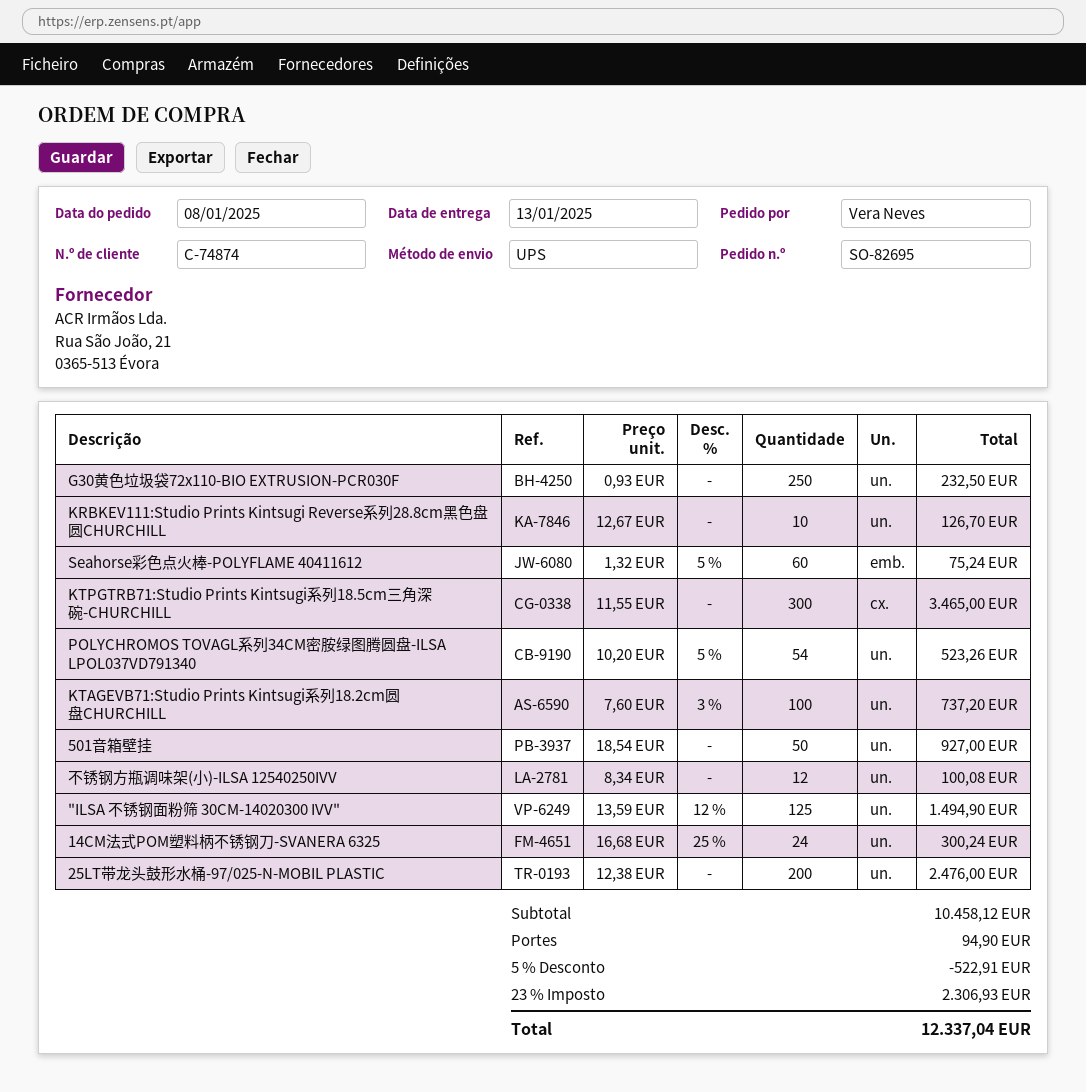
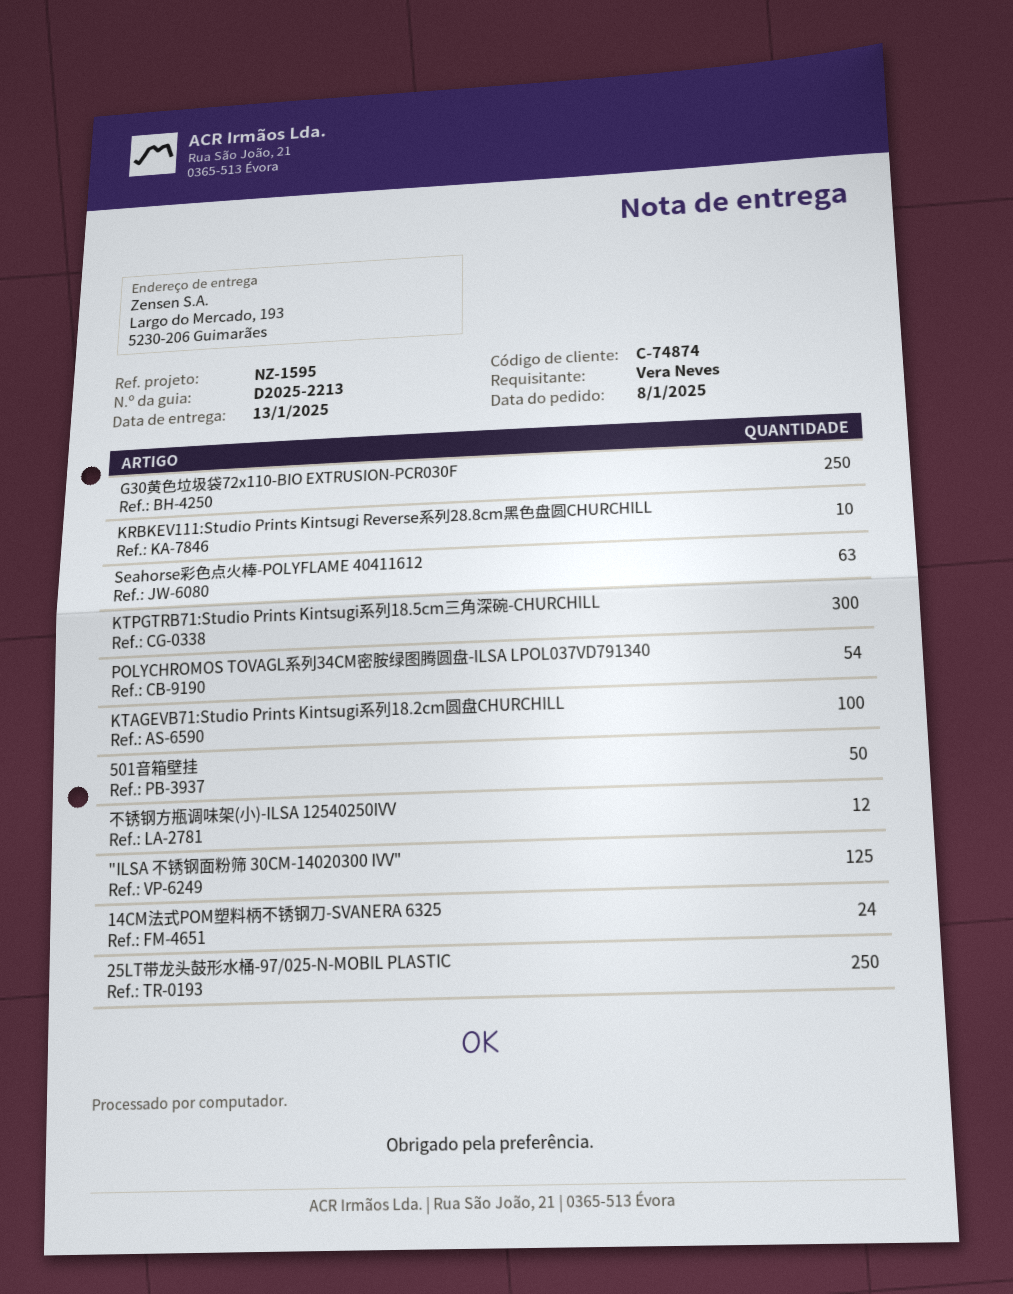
Seahorse彩色点火棒-POLYFLAME 40411612: 60 -> 63
25LT带龙头鼓形水桶-97/025-N-MOBIL PLASTIC: 200 -> 250

